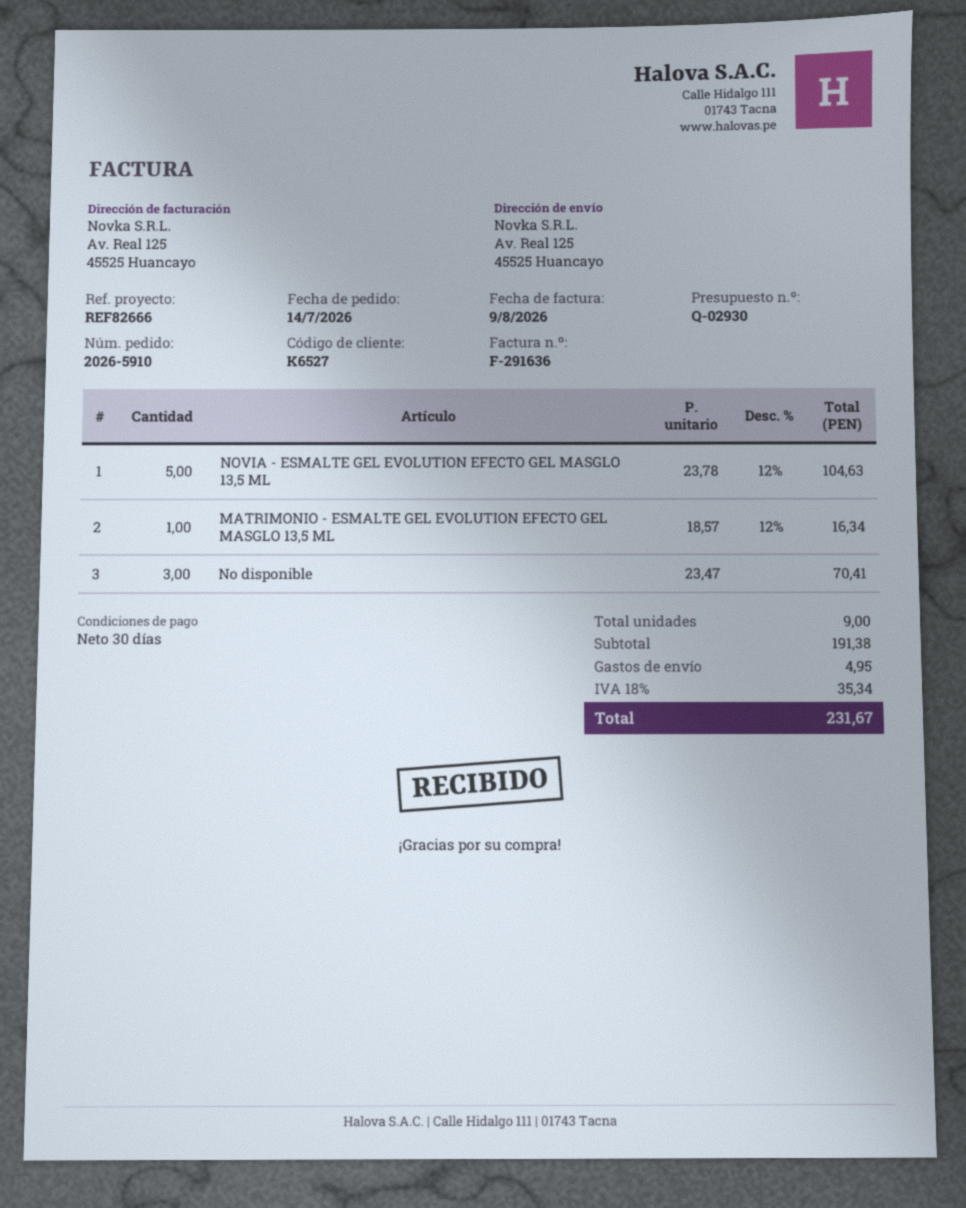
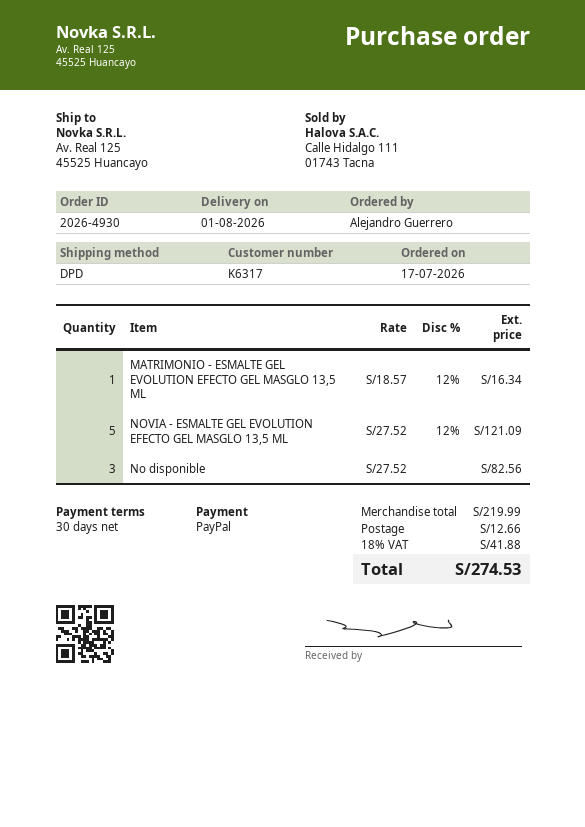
order number: 2026-5910 -> 2026-4930
order date: 2026-07-14 -> 2026-07-17
customer number: K6527 -> K6317
NOVIA - ESMALTE GEL EVOLUTION EFECTO GEL MASGLO 13,5 ML: 5 x 23.78 - 12% = 104.63 -> 5 x 27.52 - 12% = 121.09
No disponible: 3 x 23.47 = 70.41 -> 3 x 27.52 = 82.56
subtotal: 191.38 -> 219.99
shipping: 4.95 -> 12.66
tax: 18% = 35.34 -> 18% = 41.88
total: 231.67 -> 274.53

